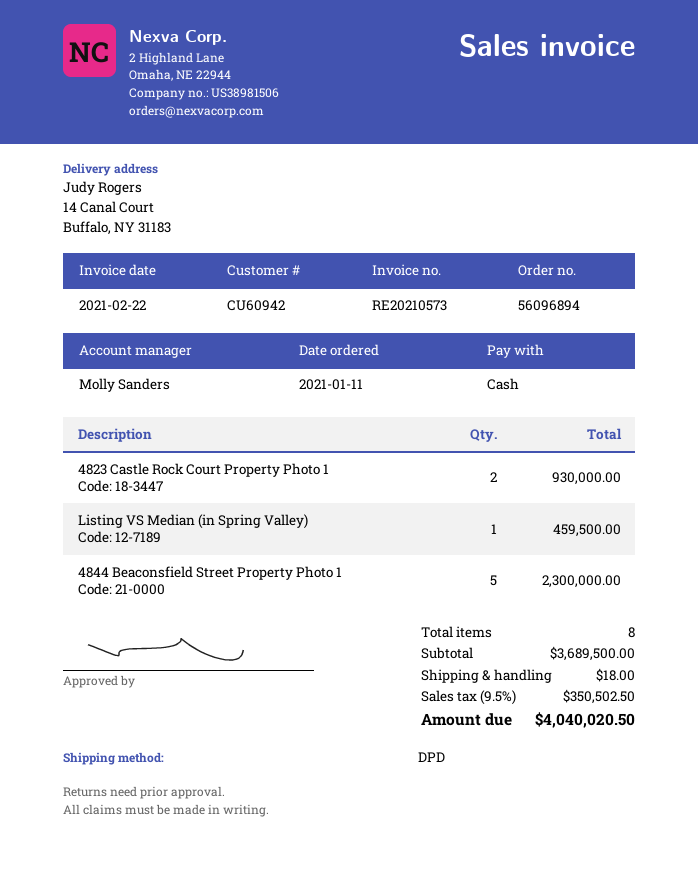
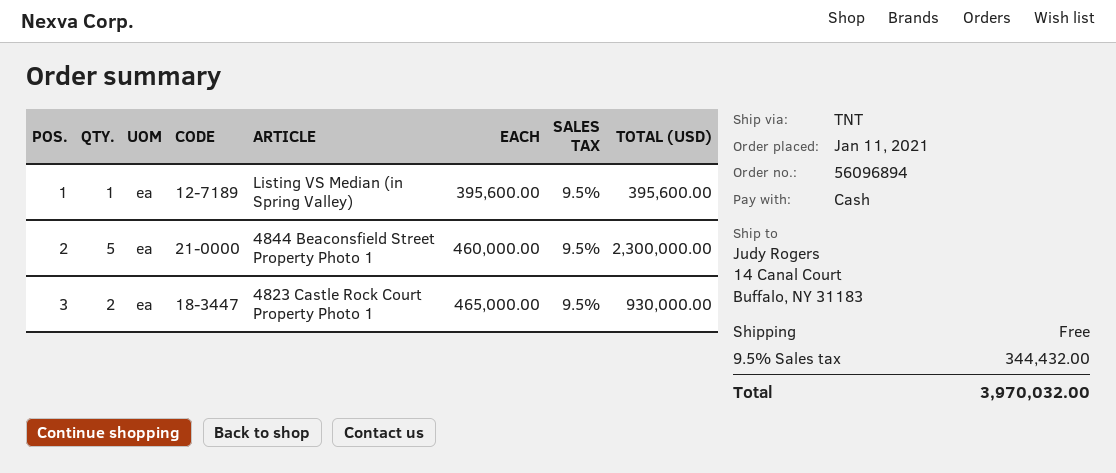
shipping method: DPD -> TNT
Listing VS Median (in Spring Valley): 1 for 459500.00 -> 1 for 395600.00
shipping: 18.00 -> 0.00
tax: 9.5% = 350502.50 -> 9.5% = 344432.00
total: 4040020.50 -> 3970032.00

